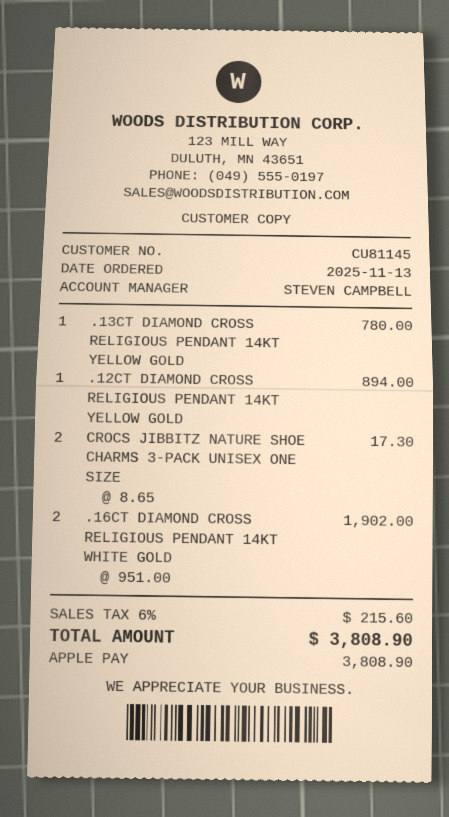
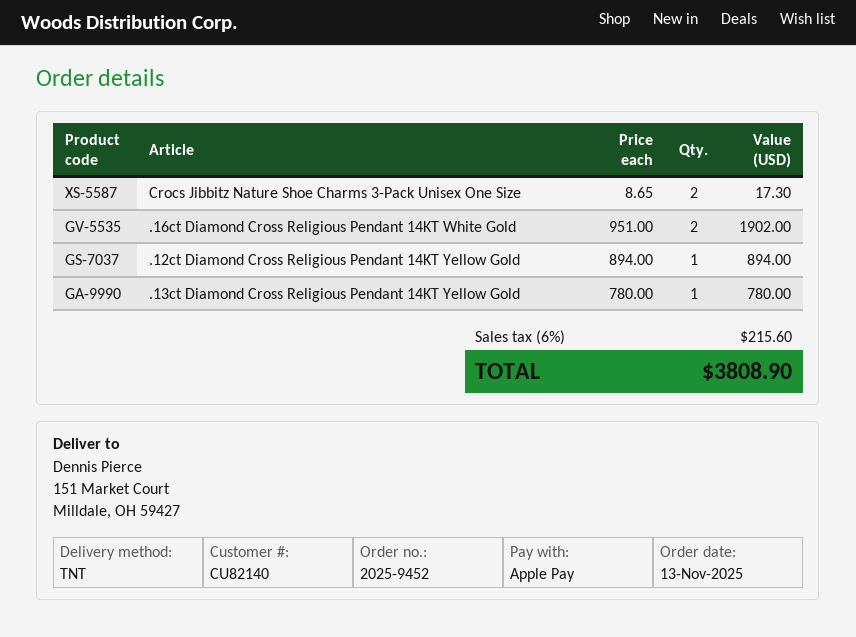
customer number: CU81145 -> CU82140

